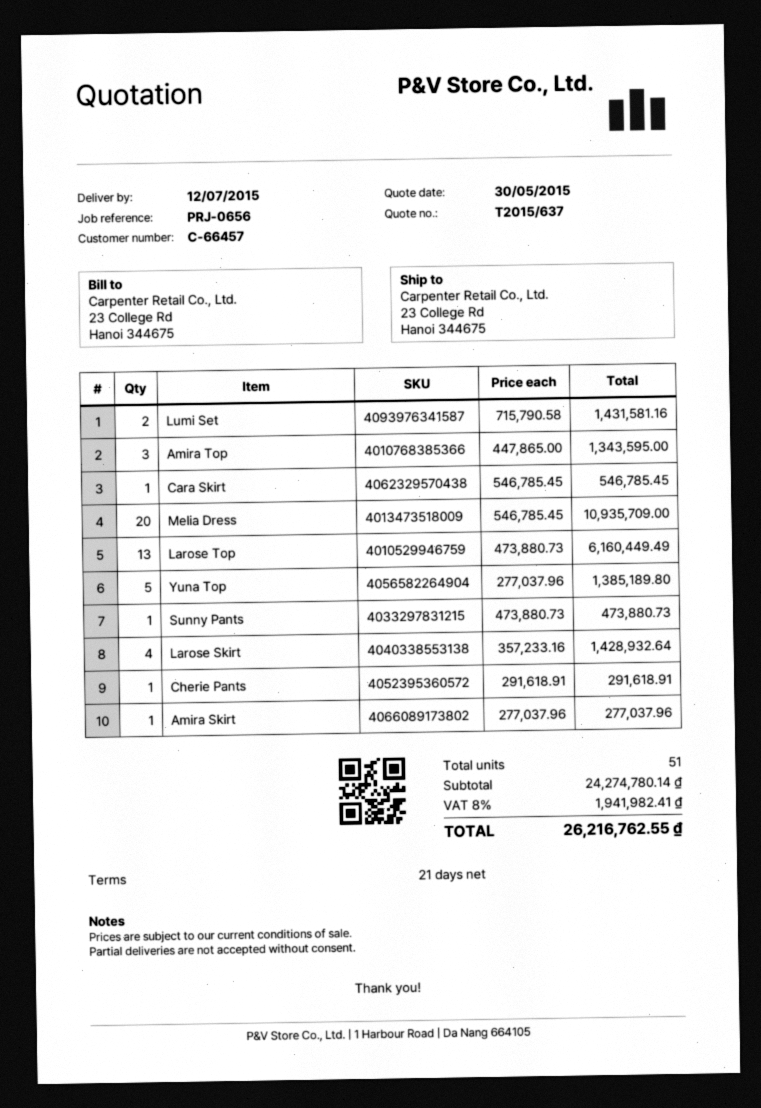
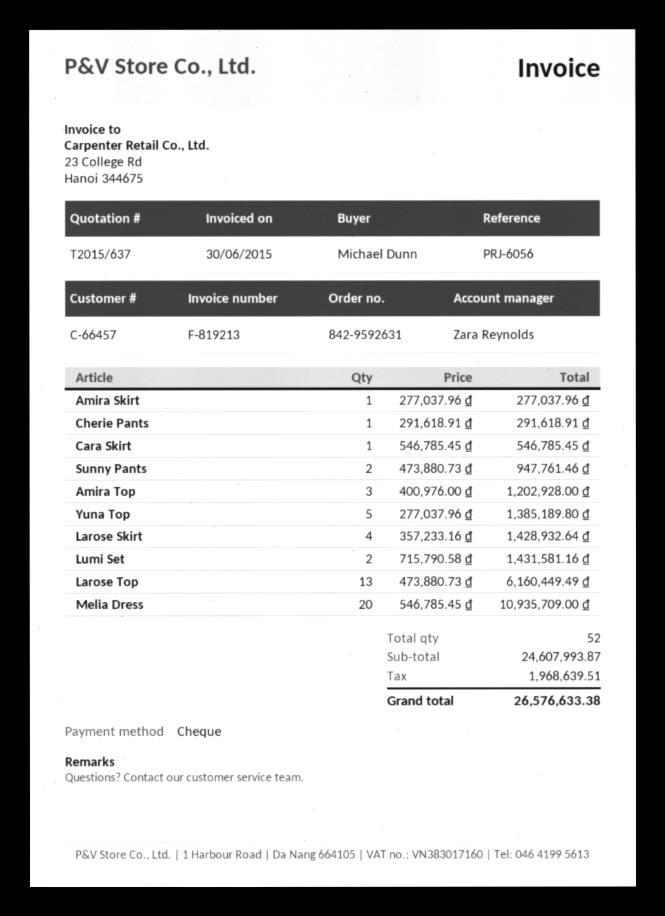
reference: PRJ-0656 -> PRJ-6056
Amira Top: 3 x 447865.00 = 1343595.00 -> 3 x 400976.00 = 1202928.00
Sunny Pants: 1 x 473880.73 = 473880.73 -> 2 x 473880.73 = 947761.46
total quantity: 51 -> 52
subtotal: 24274780.14 -> 24607993.87
tax: 1941982.41 -> 1968639.51
total: 26216762.55 -> 26576633.38

